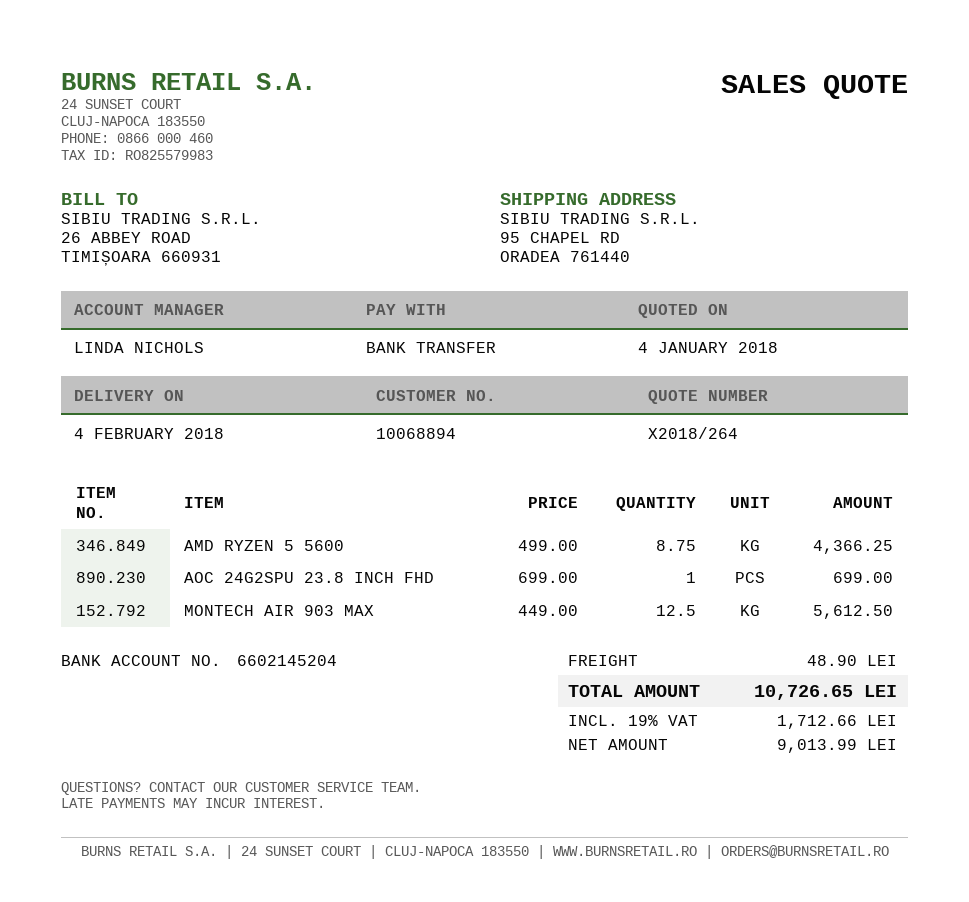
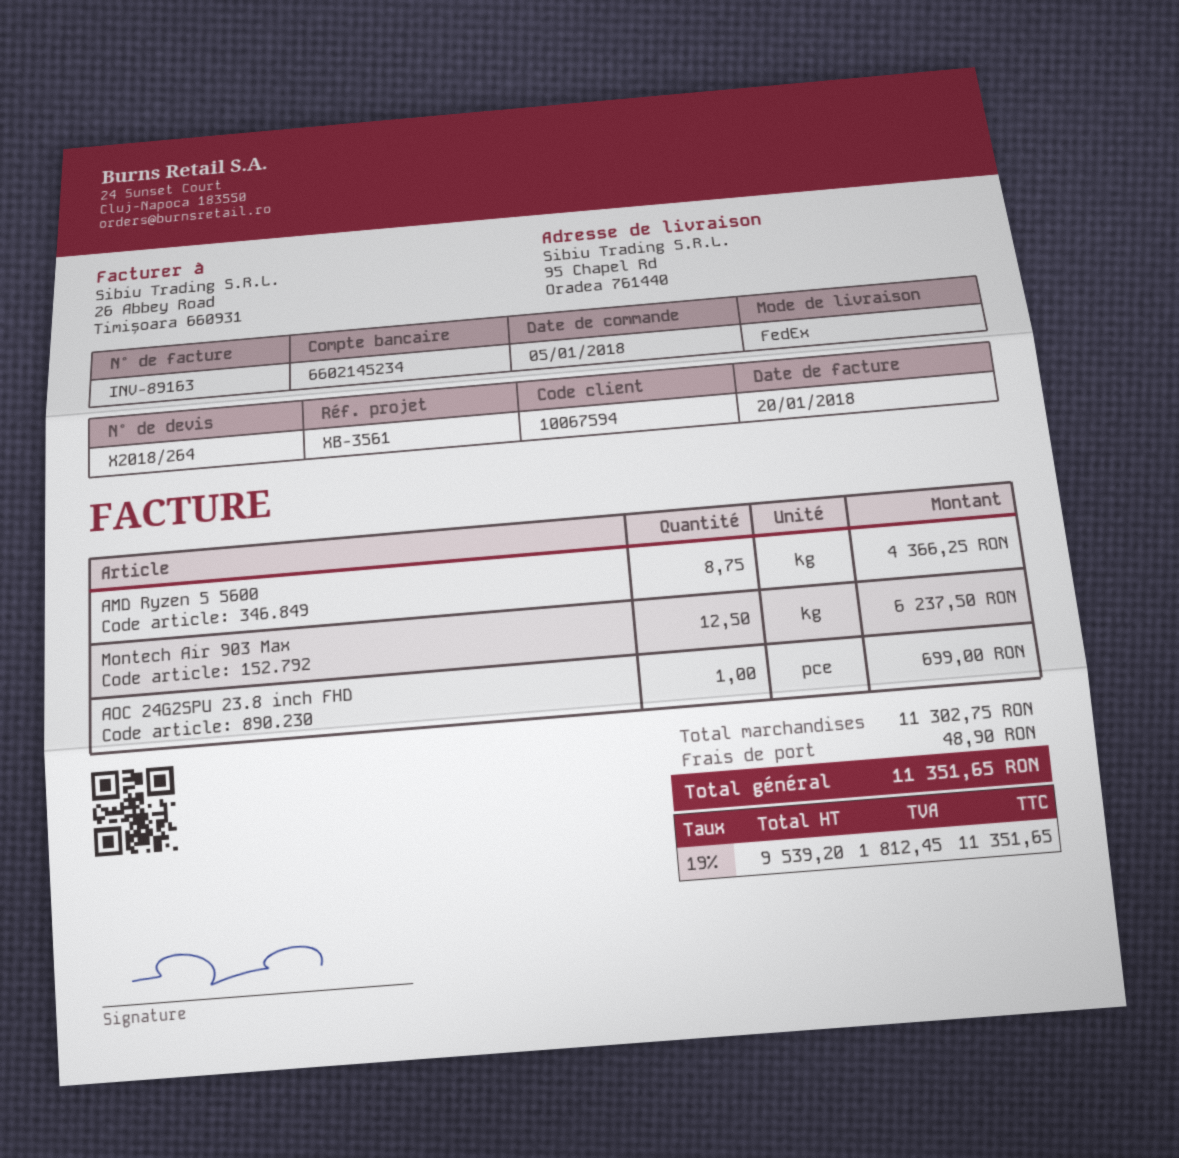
customer number: 10068894 -> 10067594
bank account: 6602145204 -> 6602145234
MONTECH AIR 903 MAX: 12.5 for 5612.50 -> 12.5 for 6237.50
net: 9013.99 -> 9539.20
tax: 19% = 1712.66 -> 19% = 1812.45
total: 10726.65 -> 11351.65

